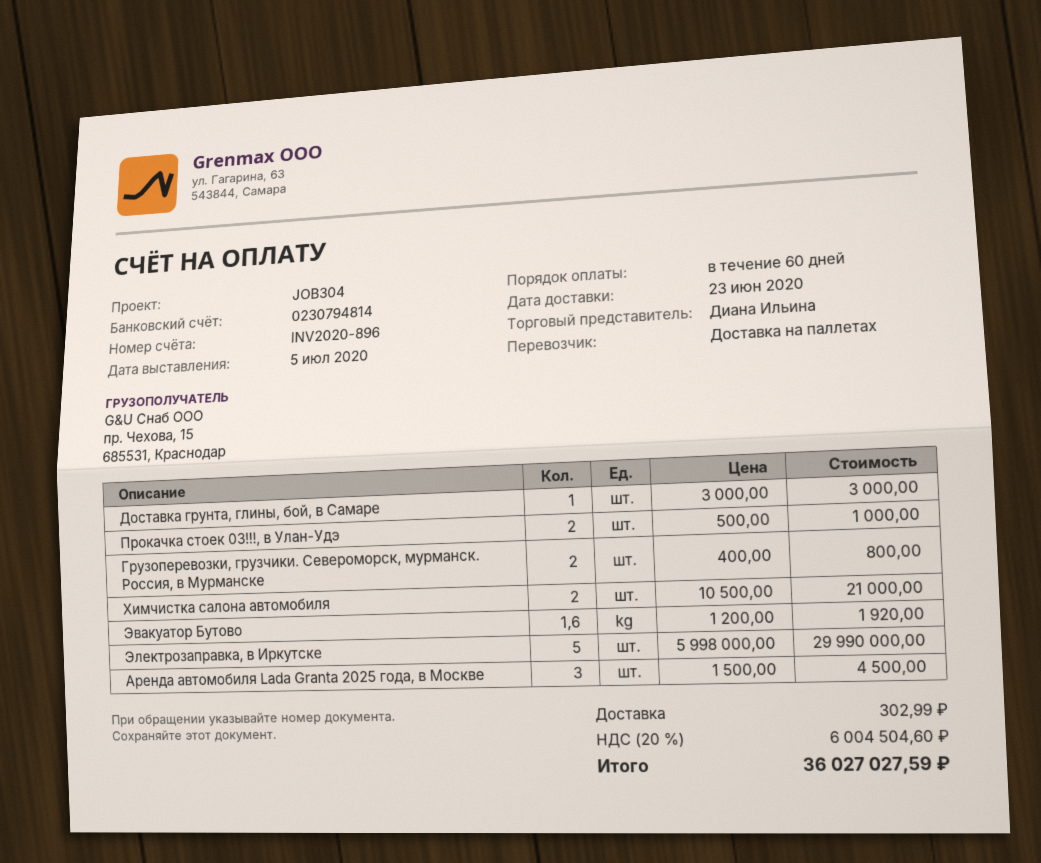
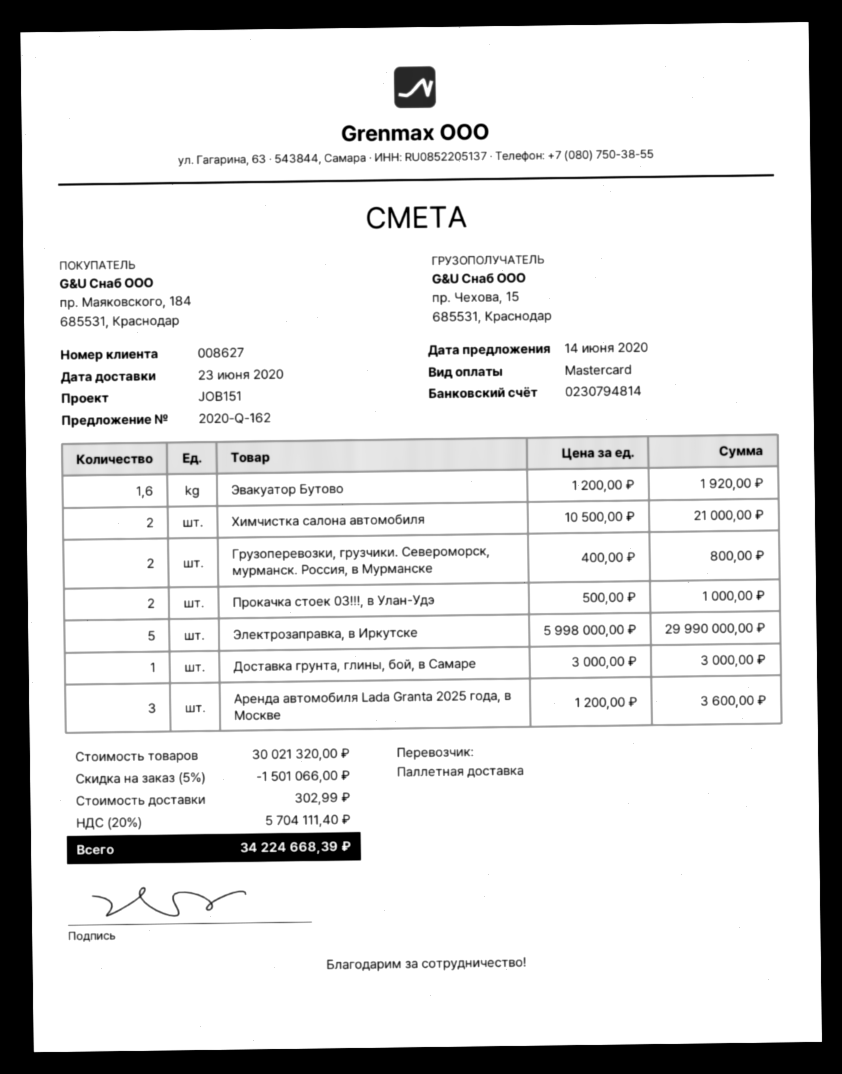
reference: JOB304 -> JOB151
Аренда автомобиля Lada Granta 2025 года, в Москве: 3 x 1500.00 = 4500.00 -> 3 x 1200.00 = 3600.00
discount: none -> 5% = 1501066.00
tax: 20% = 6004504.60 -> 20% = 5704111.40
total: 36027027.59 -> 34224668.39

